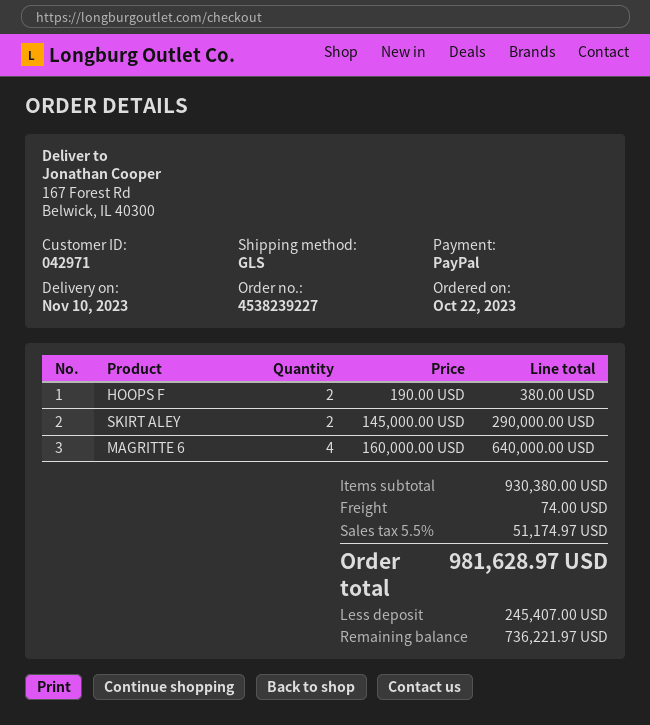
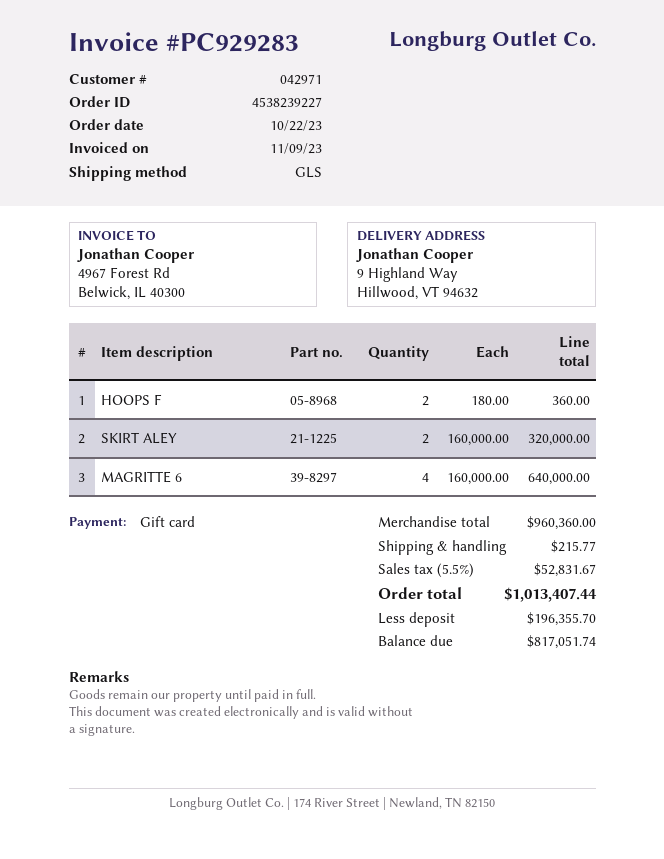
payment method: PayPal -> gift card
ship to: 167 Forest Rd, Belwick, IL 40300 -> 9 Highland Way, Hillwood, VT 94632
HOOPS F: 2 x 190.00 = 380.00 -> 2 x 180.00 = 360.00
SKIRT ALEY: 2 x 145000.00 = 290000.00 -> 2 x 160000.00 = 320000.00
subtotal: 930380.00 -> 960360.00
shipping: 74.00 -> 215.77
tax: 5.5% = 51174.97 -> 5.5% = 52831.67
total: 981628.97 -> 1013407.44
deposit: 245407.00 -> 196355.70
balance: 736221.97 -> 817051.74

